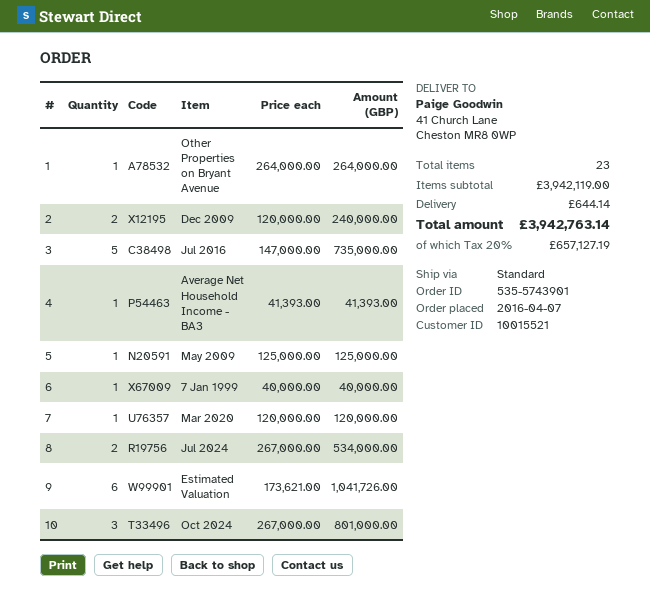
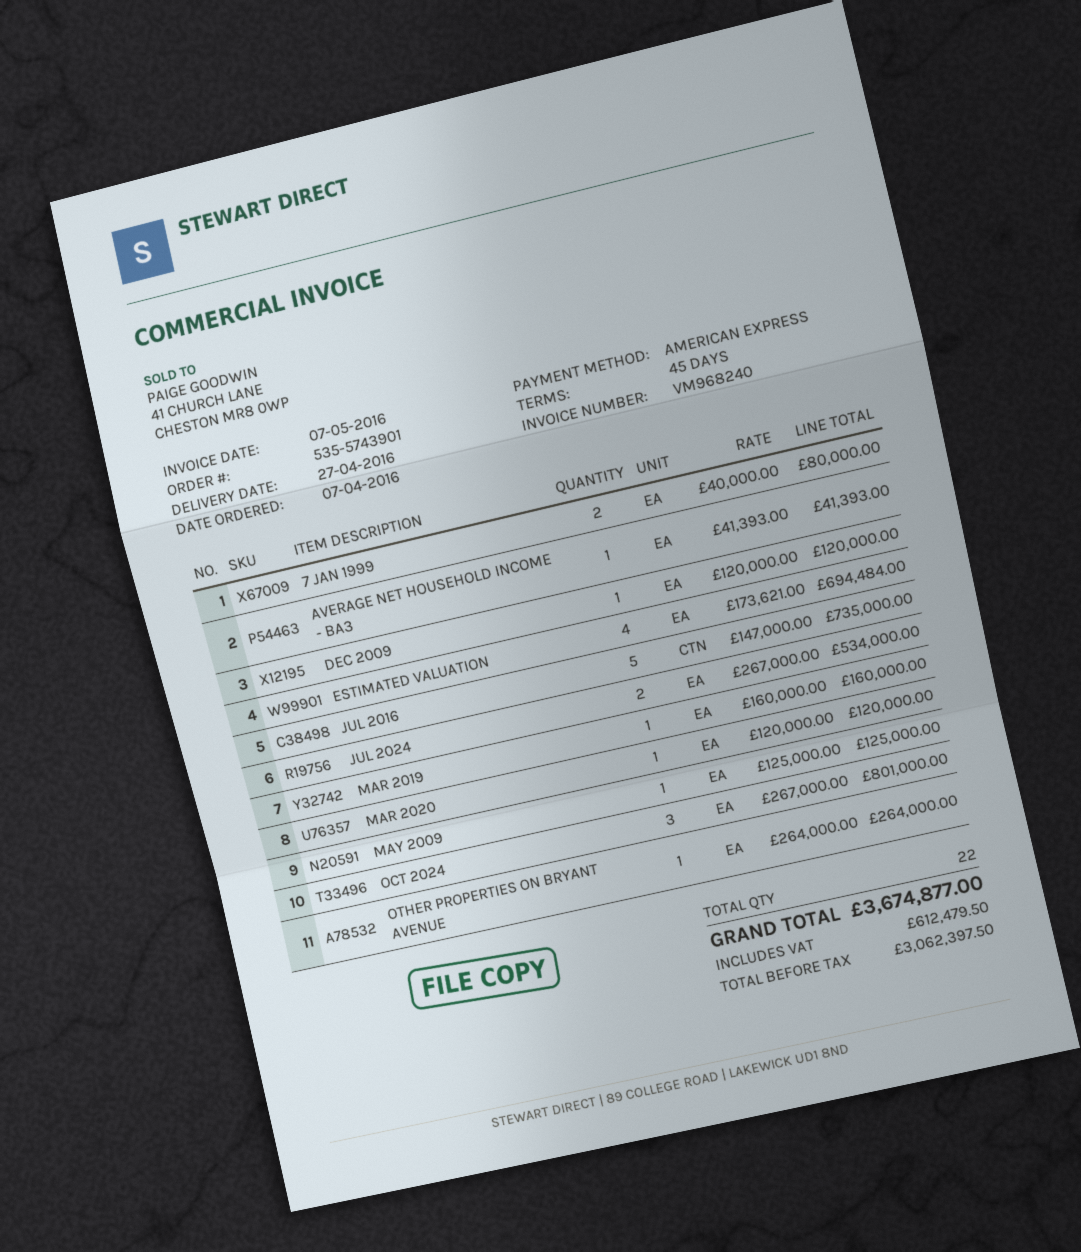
Dec 2009: 2 x 120000.00 = 240000.00 -> 1 x 120000.00 = 120000.00
7 Jan 1999: 1 x 40000.00 = 40000.00 -> 2 x 40000.00 = 80000.00
Estimated Valuation: 6 x 173621.00 = 1041726.00 -> 4 x 173621.00 = 694484.00
MAR 2019: none -> 1 x 160000.00 = 160000.00
total quantity: 23 -> 22
shipping: 644.14 -> none
tax: 657127.19 -> 612479.50
total: 3942763.14 -> 3674877.00

